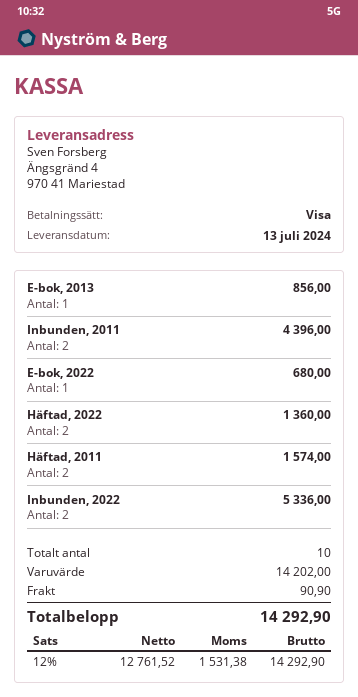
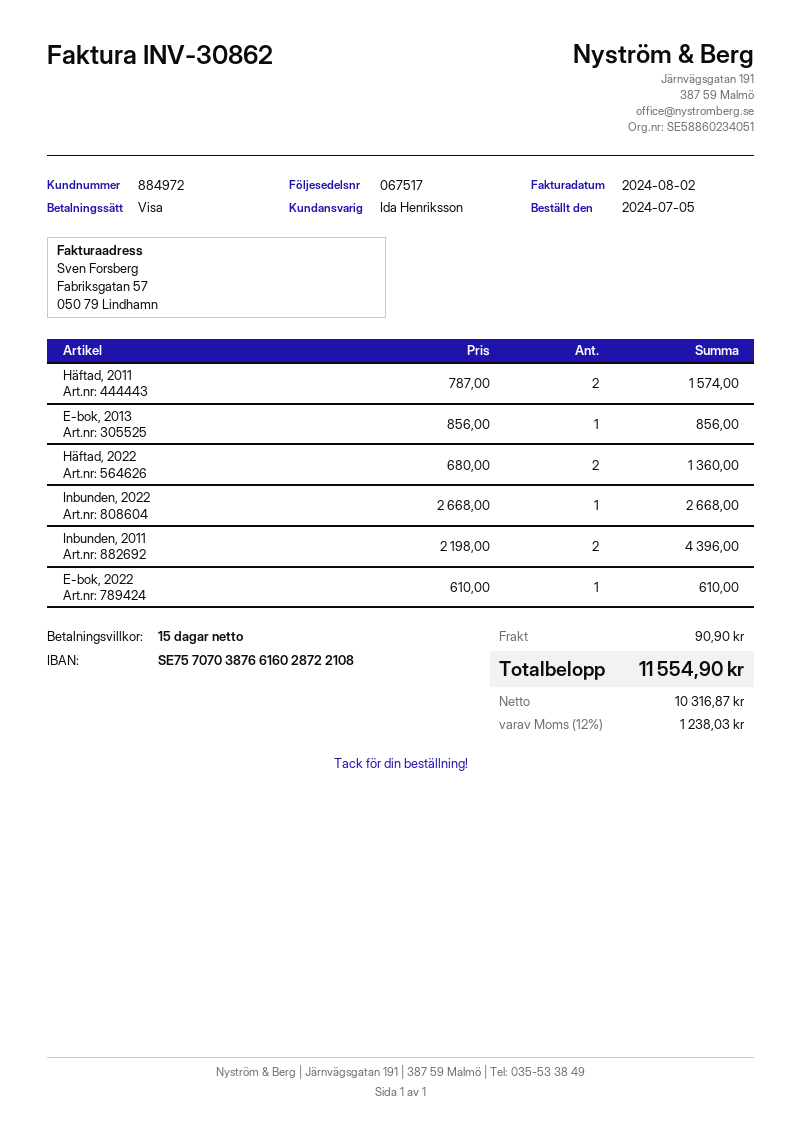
E-bok, 2022: 1 for 680.00 -> 1 for 610.00
Inbunden, 2022: 2 for 5336.00 -> 1 for 2668.00
net: 12761.52 -> 10316.87
tax: 12% = 1531.38 -> 12% = 1238.03
total: 14292.90 -> 11554.90

